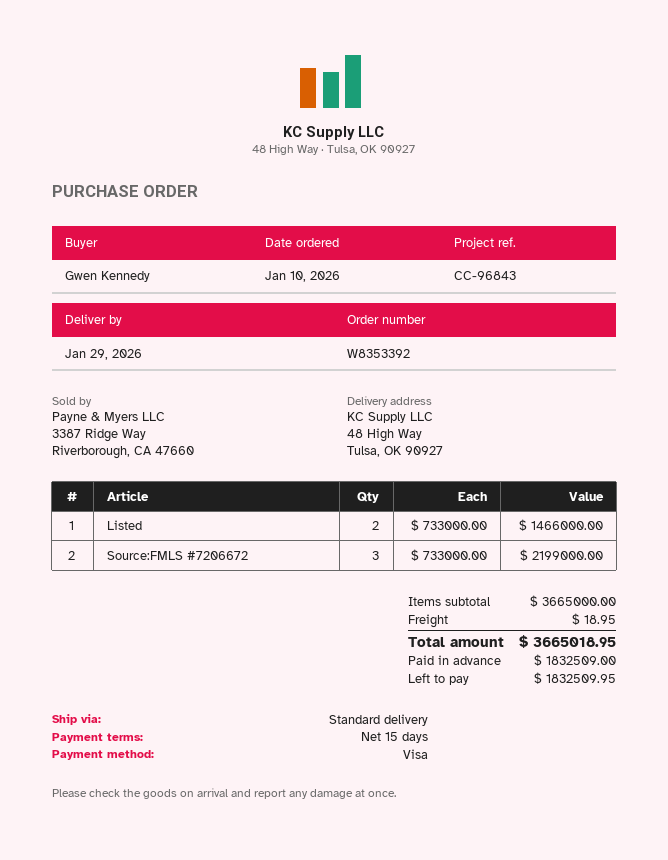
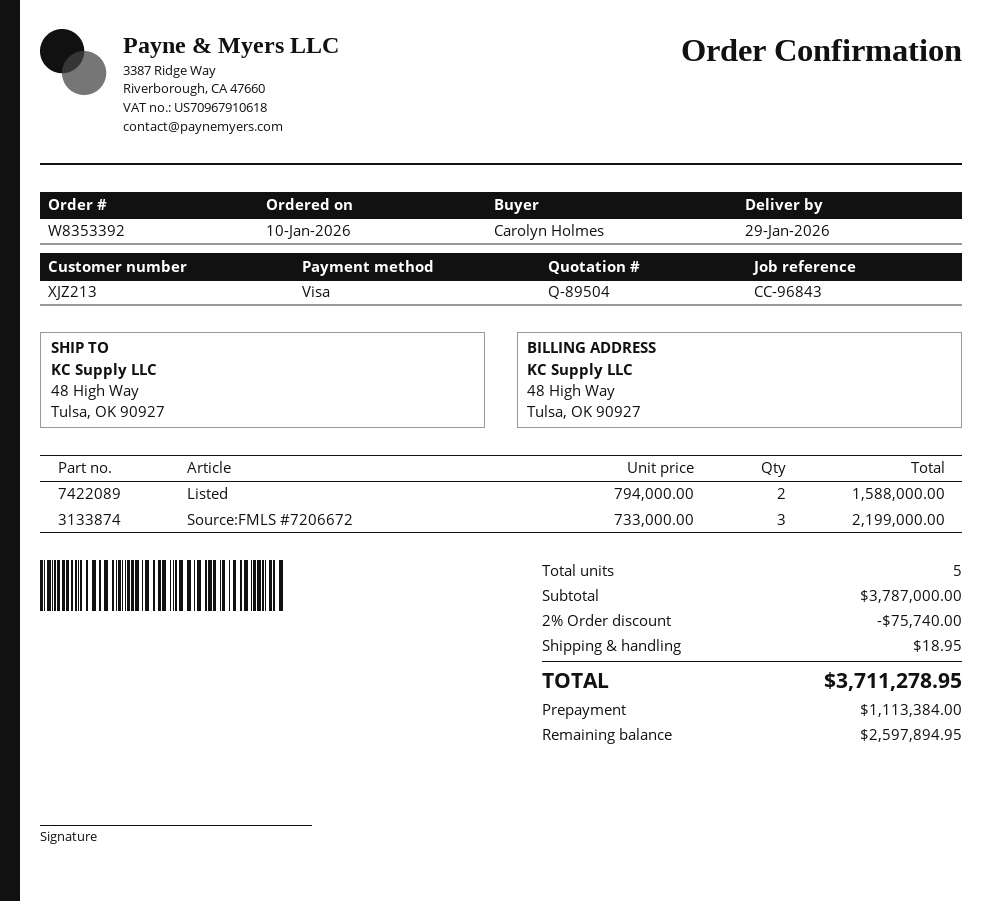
ordered by: Gwen Kennedy -> Carolyn Holmes
Listed: 2 x 733000.00 = 1466000.00 -> 2 x 794000.00 = 1588000.00
subtotal: 3665000.00 -> 3787000.00
discount: none -> 2% = 75740.00
total: 3665018.95 -> 3711278.95
deposit: 1832509.00 -> 1113384.00
balance: 1832509.95 -> 2597894.95

